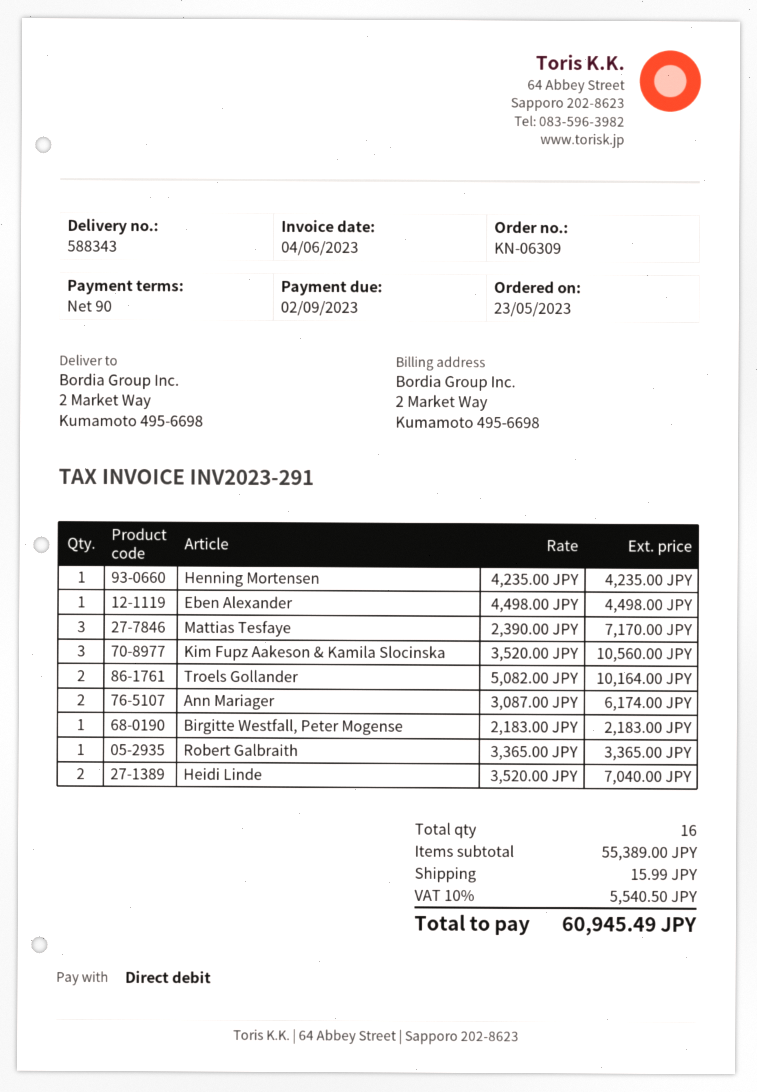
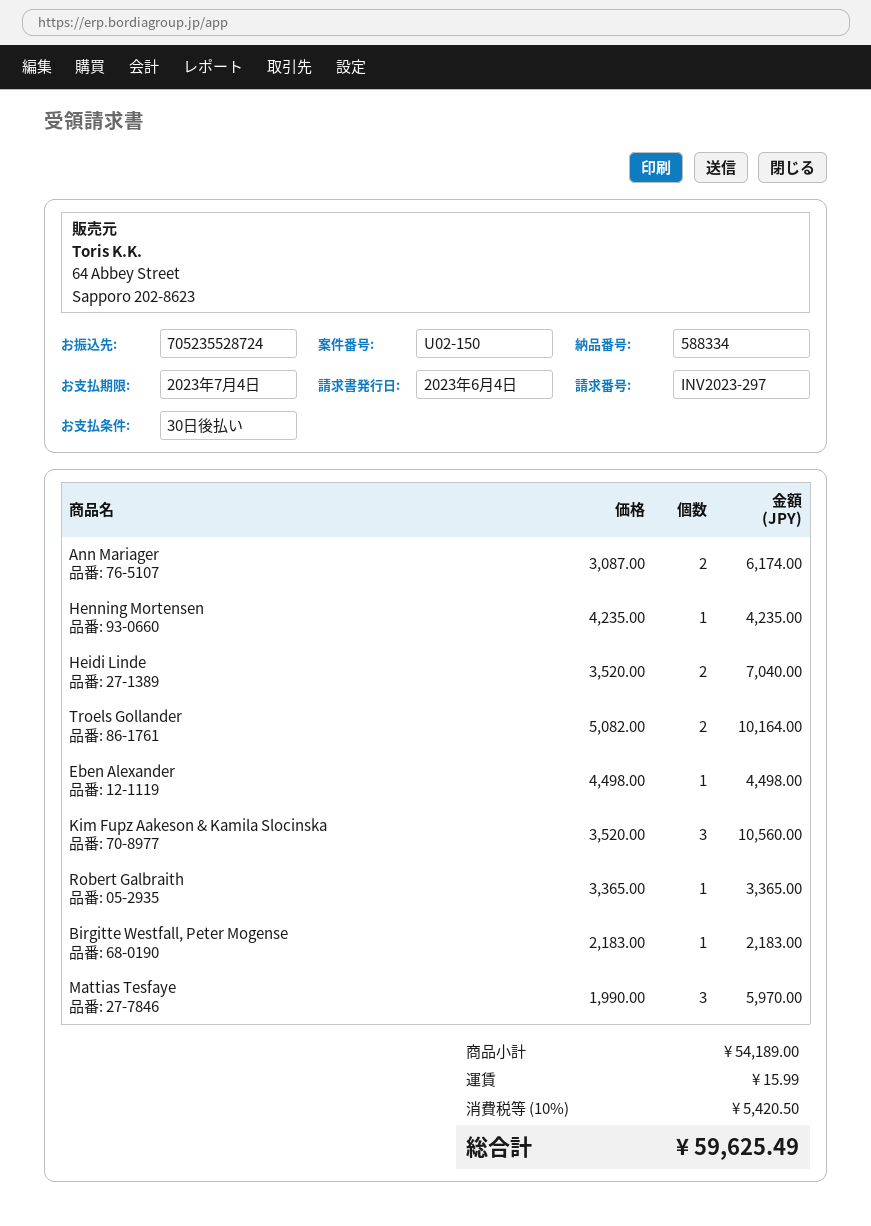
delivery note number: 588343 -> 588334
invoice number: INV2023-291 -> INV2023-297
payment terms: 90 days -> 30 days
due date: 2023-09-02 -> 2023-07-04
Mattias Tesfaye: 3 x 2390.00 = 7170.00 -> 3 x 1990.00 = 5970.00
subtotal: 55389.00 -> 54189.00
tax: 10% = 5540.50 -> 10% = 5420.50
total: 60945.49 -> 59625.49

